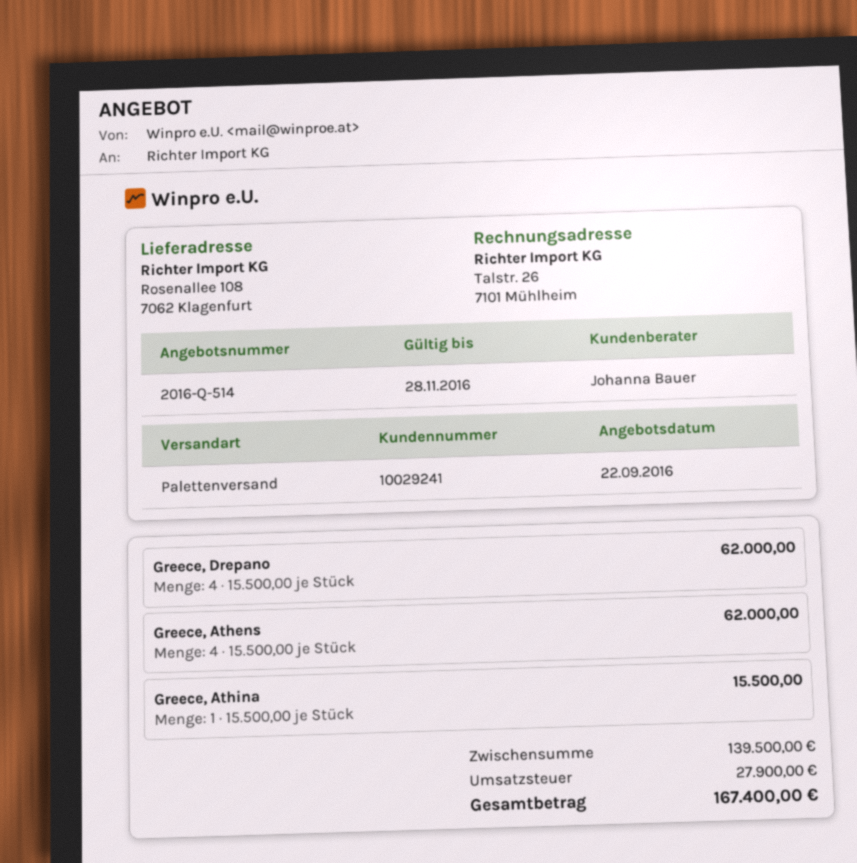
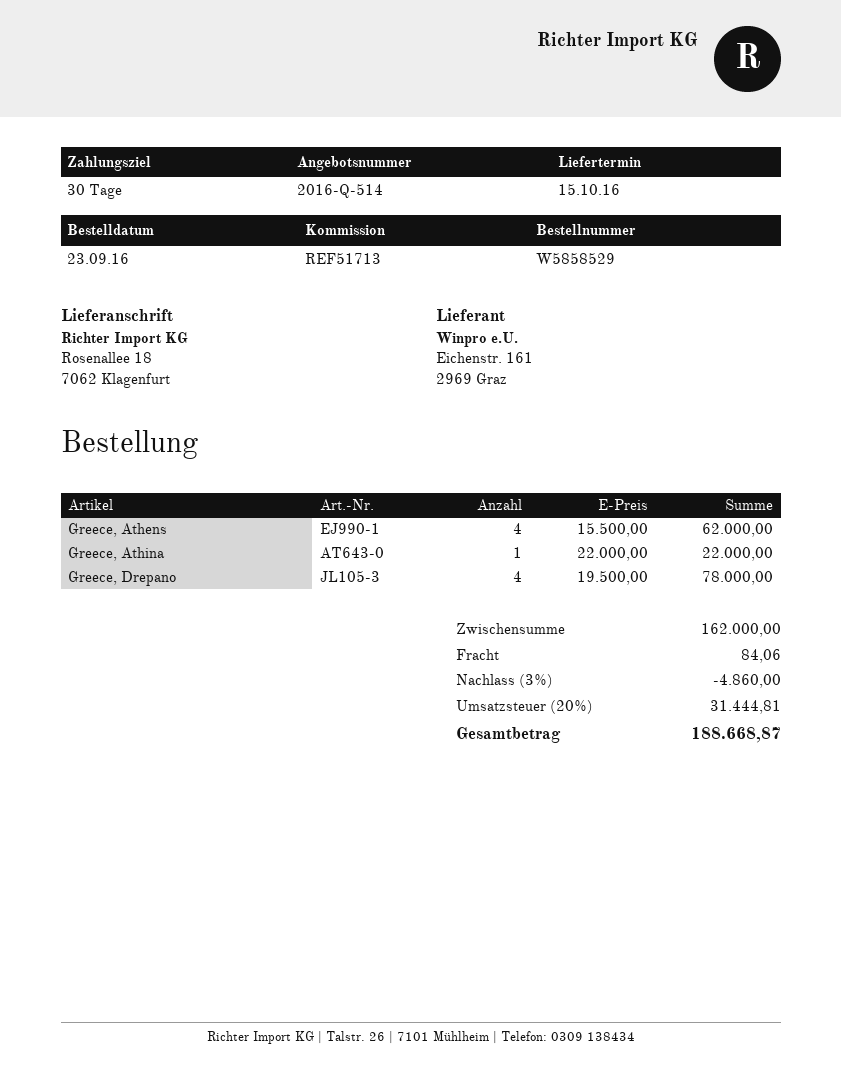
ship to: Rosenallee 108, 7062 Klagenfurt -> Rosenallee 18, 7062 Klagenfurt
Greece, Drepano: 4 x 15500.00 = 62000.00 -> 4 x 19500.00 = 78000.00
Greece, Athina: 1 x 15500.00 = 15500.00 -> 1 x 22000.00 = 22000.00
subtotal: 139500.00 -> 162000.00
discount: none -> 3% = 4860.00
shipping: none -> 84.06
tax: 27900.00 -> 31444.81
total: 167400.00 -> 188668.87

